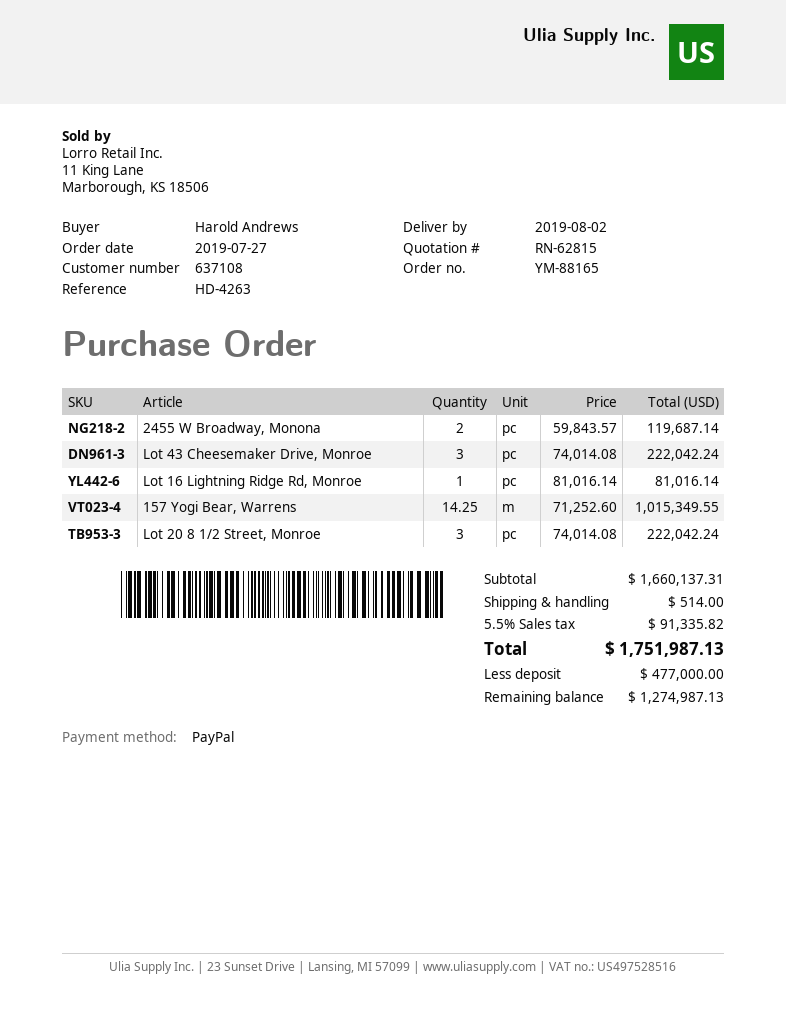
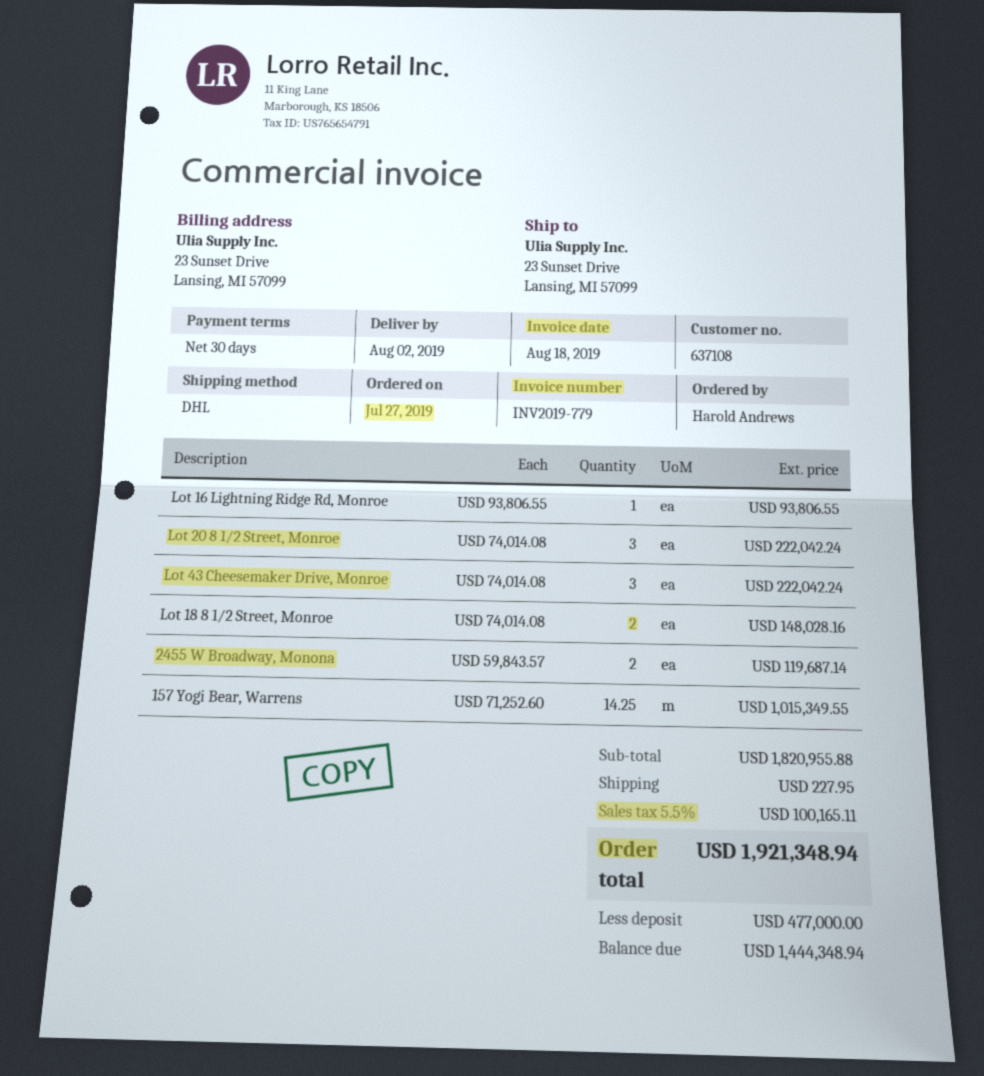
Lot 16 Lightning Ridge Rd, Monroe: 1 x 81016.14 = 81016.14 -> 1 x 93806.55 = 93806.55
Lot 18 8 1/2 Street, Monroe: none -> 2 x 74014.08 = 148028.16
subtotal: 1660137.31 -> 1820955.88
shipping: 514.00 -> 227.95
tax: 5.5% = 91335.82 -> 5.5% = 100165.11
total: 1751987.13 -> 1921348.94
balance: 1274987.13 -> 1444348.94

